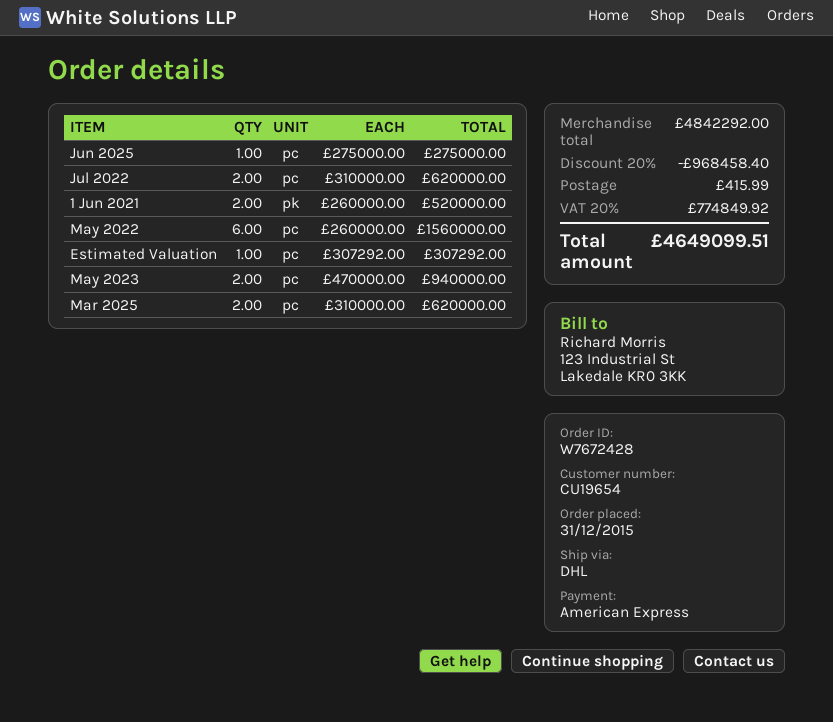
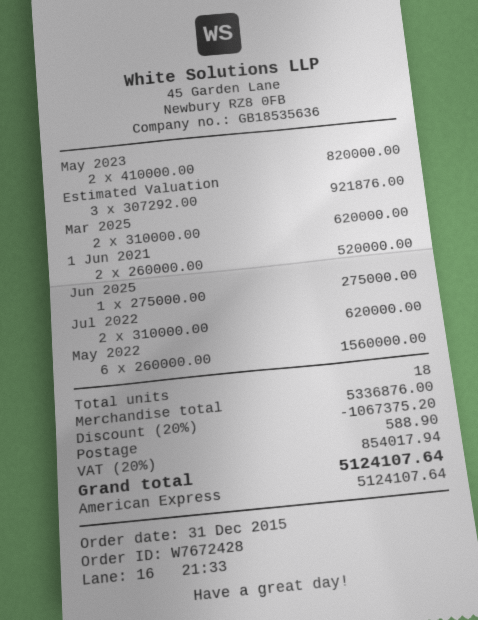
Estimated Valuation: 1 x 307292.00 = 307292.00 -> 3 x 307292.00 = 921876.00
May 2023: 2 x 470000.00 = 940000.00 -> 2 x 410000.00 = 820000.00
subtotal: 4842292.00 -> 5336876.00
discount: 20% = 968458.40 -> 20% = 1067375.20
shipping: 415.99 -> 588.90
tax: 20% = 774849.92 -> 20% = 854017.94
total: 4649099.51 -> 5124107.64

